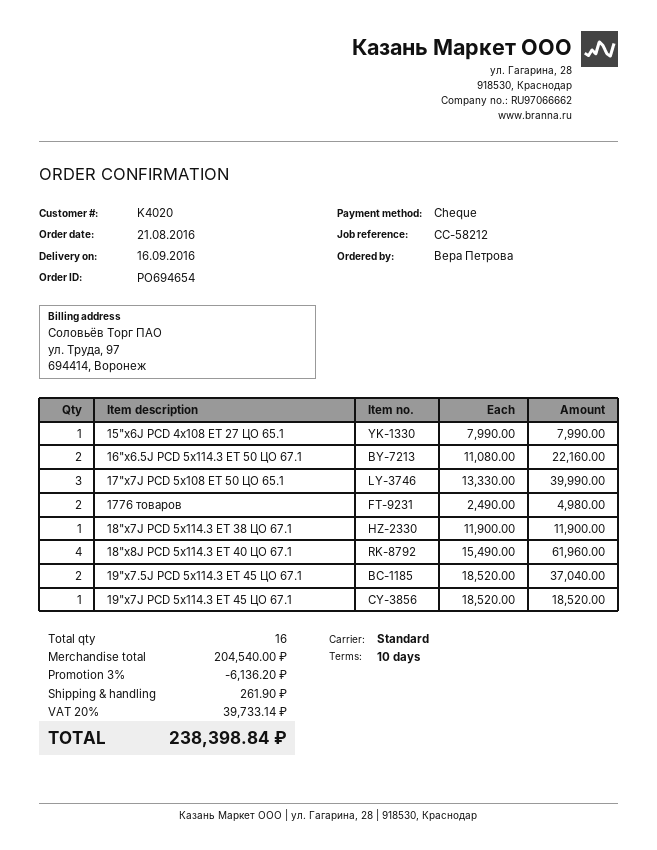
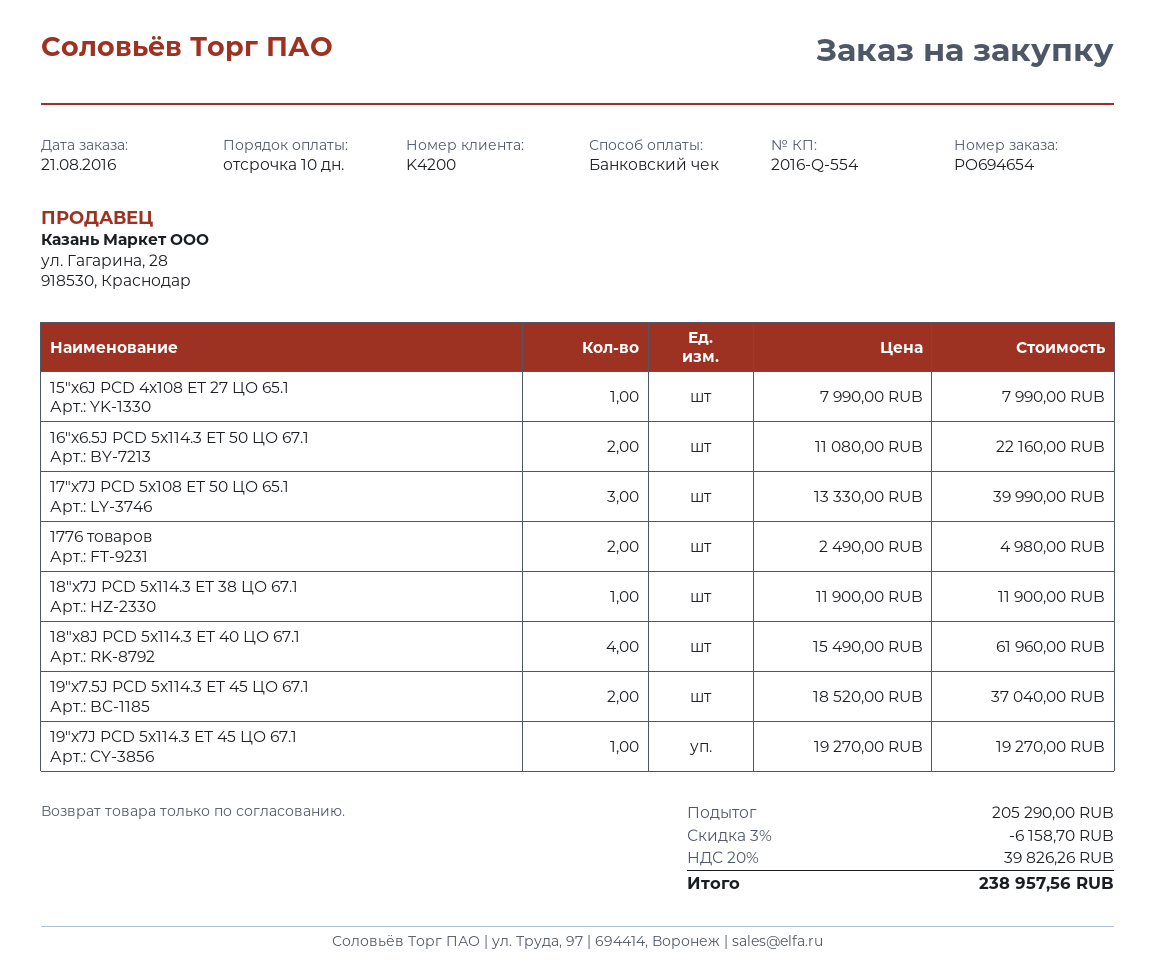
customer number: K4020 -> K4200
19"x7J PCD 5x114.3 ЕТ 45 ЦО 67.1: 1 x 18520.00 = 18520.00 -> 1 x 19270.00 = 19270.00
subtotal: 204540.00 -> 205290.00
discount: 3% = 6136.20 -> 3% = 6158.70
shipping: 261.90 -> none
tax: 20% = 39733.14 -> 20% = 39826.26
total: 238398.84 -> 238957.56

